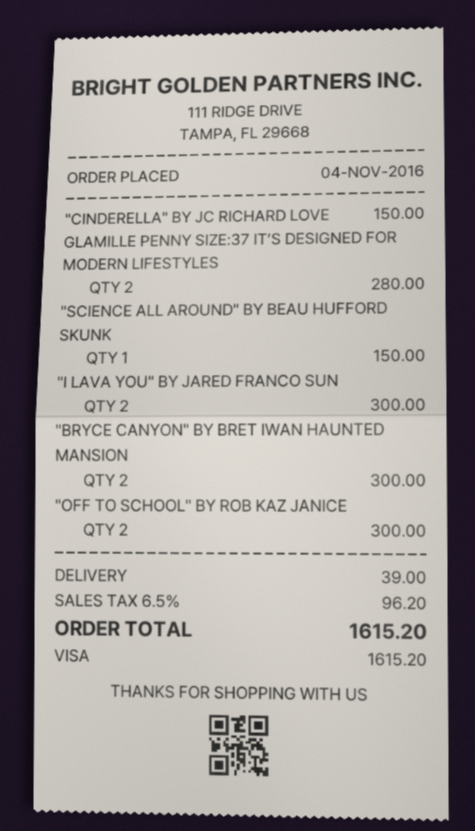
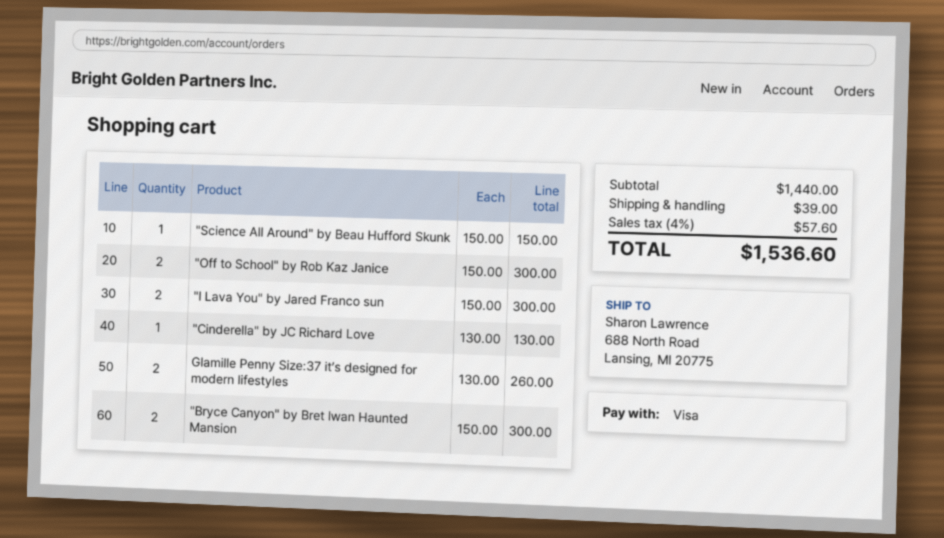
"CINDERELLA" BY JC RICHARD LOVE: 1 for 150.00 -> 1 for 130.00
GLAMILLE PENNY SIZE:37 IT’S DESIGNED FOR MODERN LIFESTYLES: 2 for 280.00 -> 2 for 260.00
tax: 6.5% = 96.20 -> 4% = 57.60
total: 1615.20 -> 1536.60

